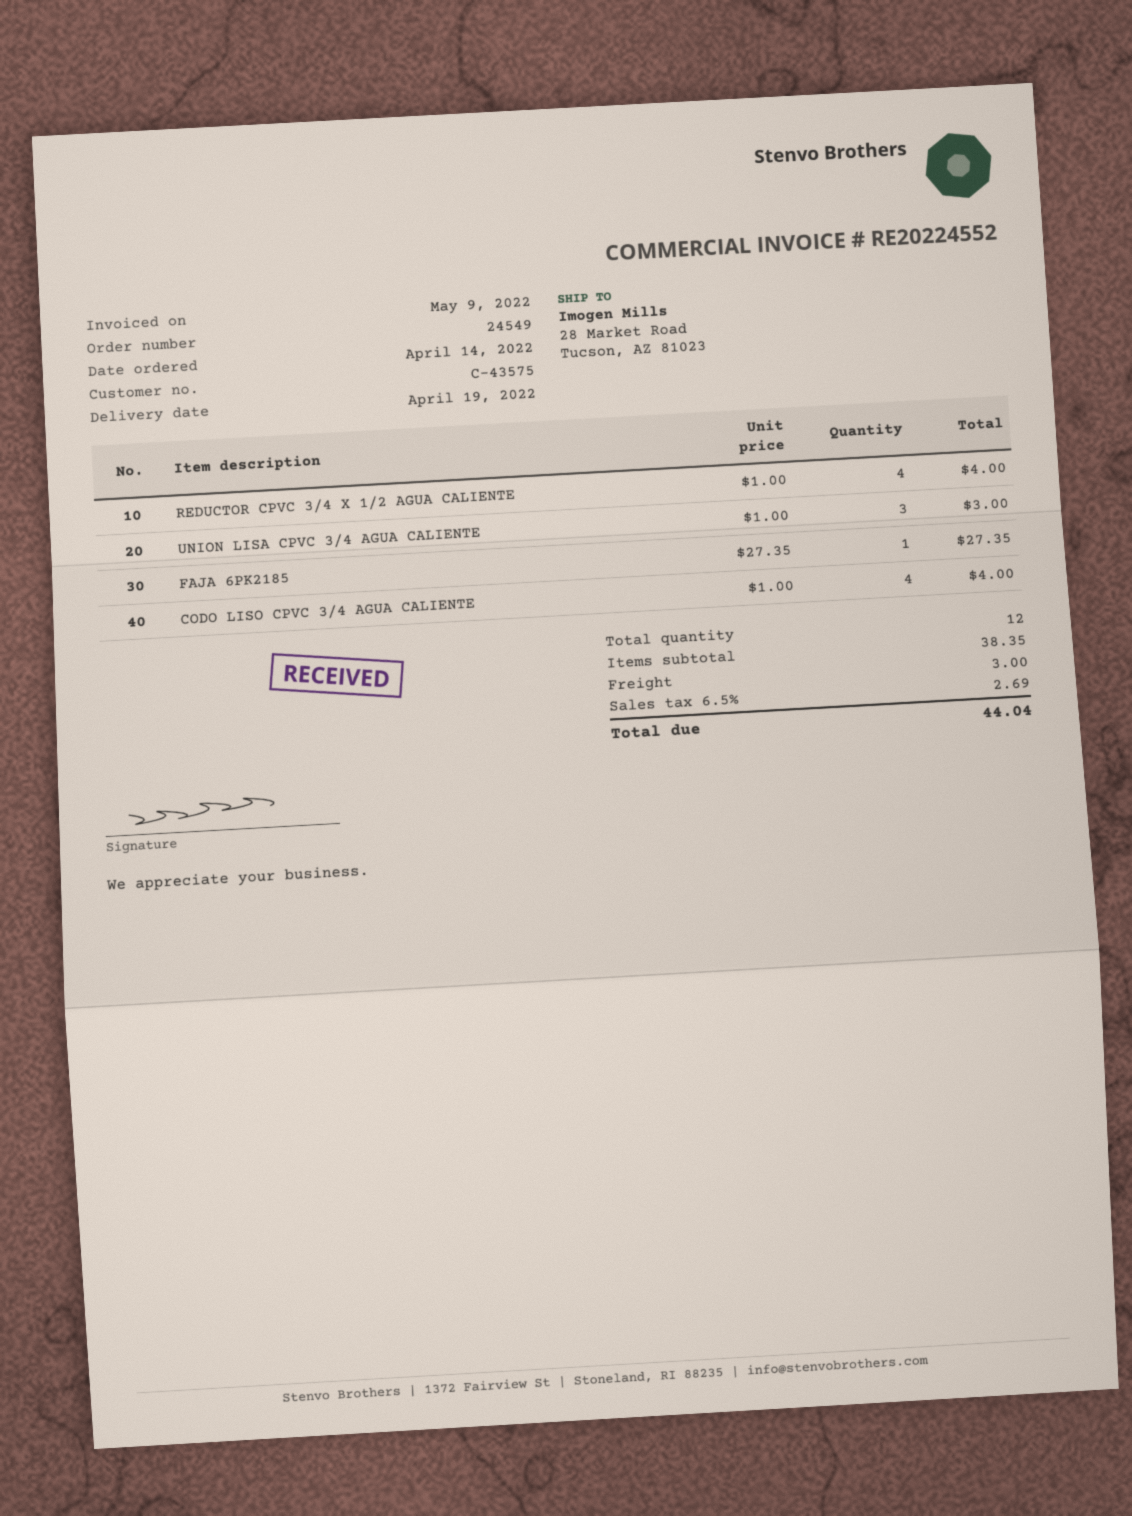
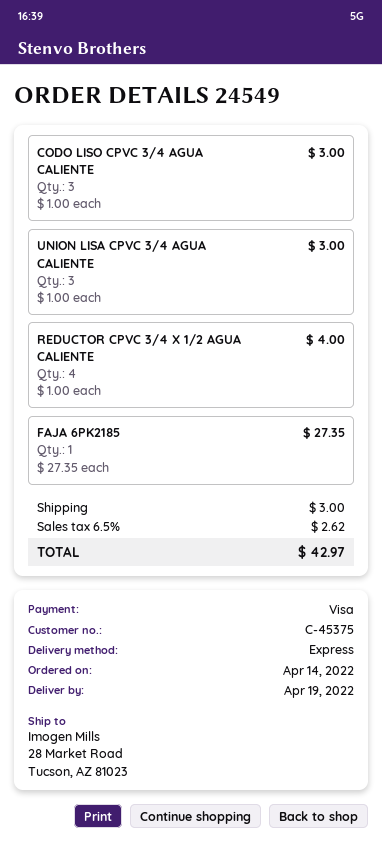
customer number: C-43575 -> C-45375
CODO LISO CPVC 3/4 AGUA CALIENTE: 4 x 1.00 = 4.00 -> 3 x 1.00 = 3.00
tax: 6.5% = 2.69 -> 6.5% = 2.62
total: 44.04 -> 42.97

